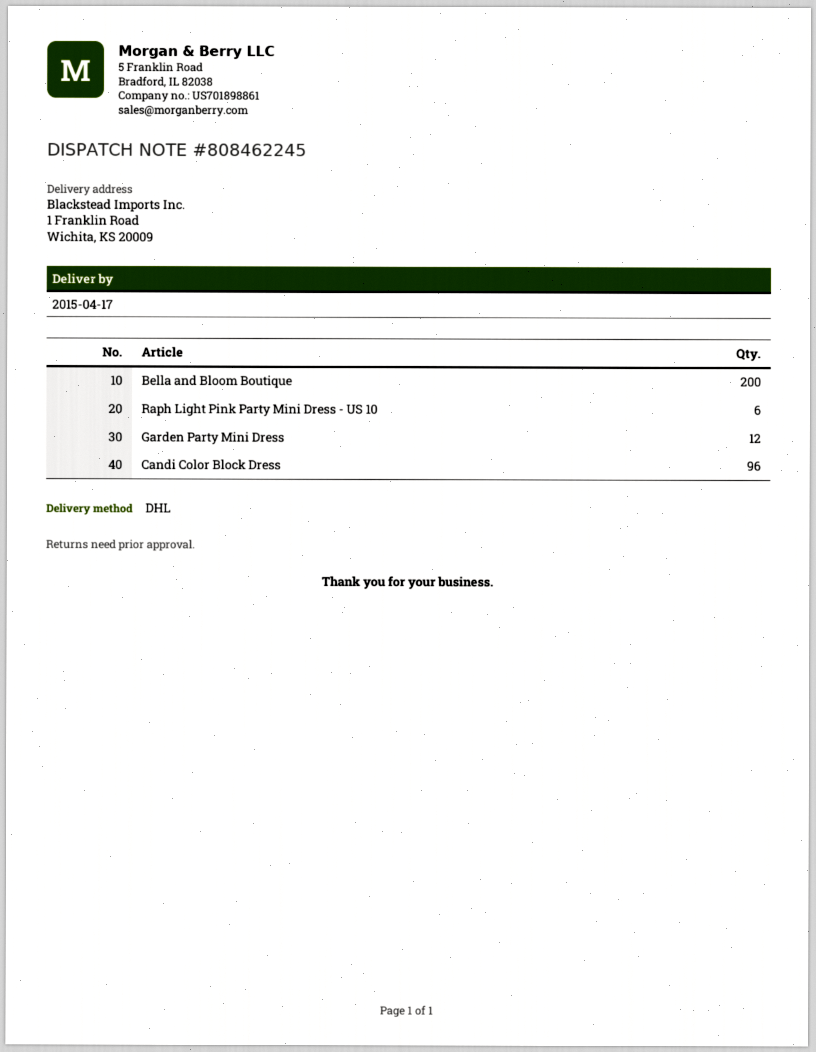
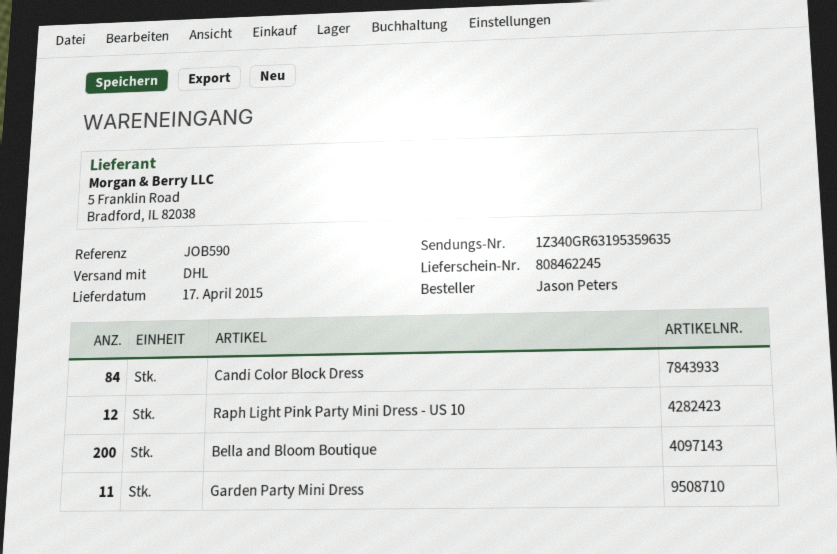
Raph Light Pink Party Mini Dress - US 10: 6 -> 12
Garden Party Mini Dress: 12 -> 11
Candi Color Block Dress: 96 -> 84

